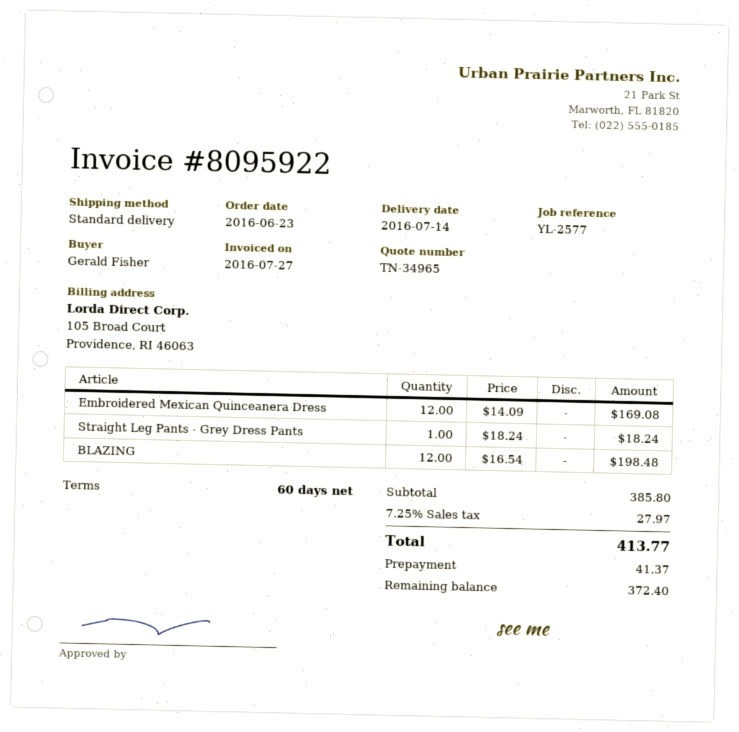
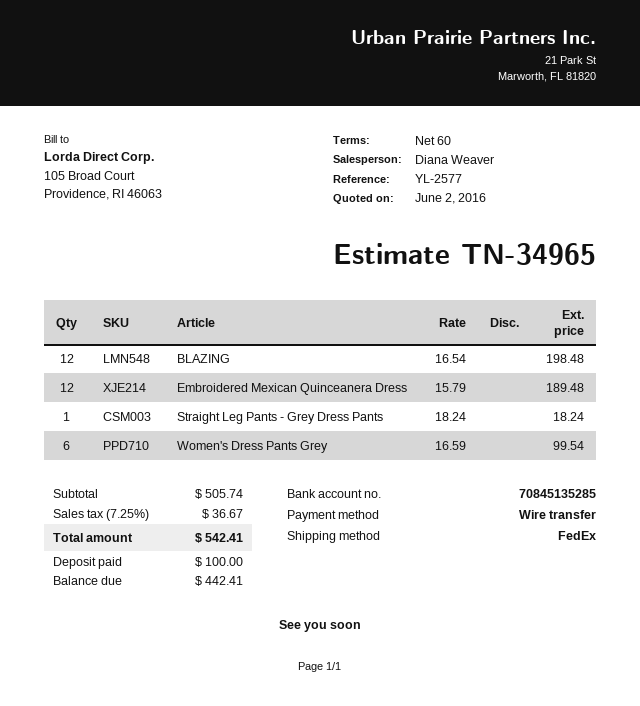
shipping method: standard -> FedEx
Embroidered Mexican Quinceanera Dress: 12 x 14.09 = 169.08 -> 12 x 15.79 = 189.48
Women's Dress Pants Grey: none -> 6 x 16.59 = 99.54
subtotal: 385.80 -> 505.74
tax: 7.25% = 27.97 -> 7.25% = 36.67
total: 413.77 -> 542.41
deposit: 41.37 -> 100.00
balance: 372.40 -> 442.41

